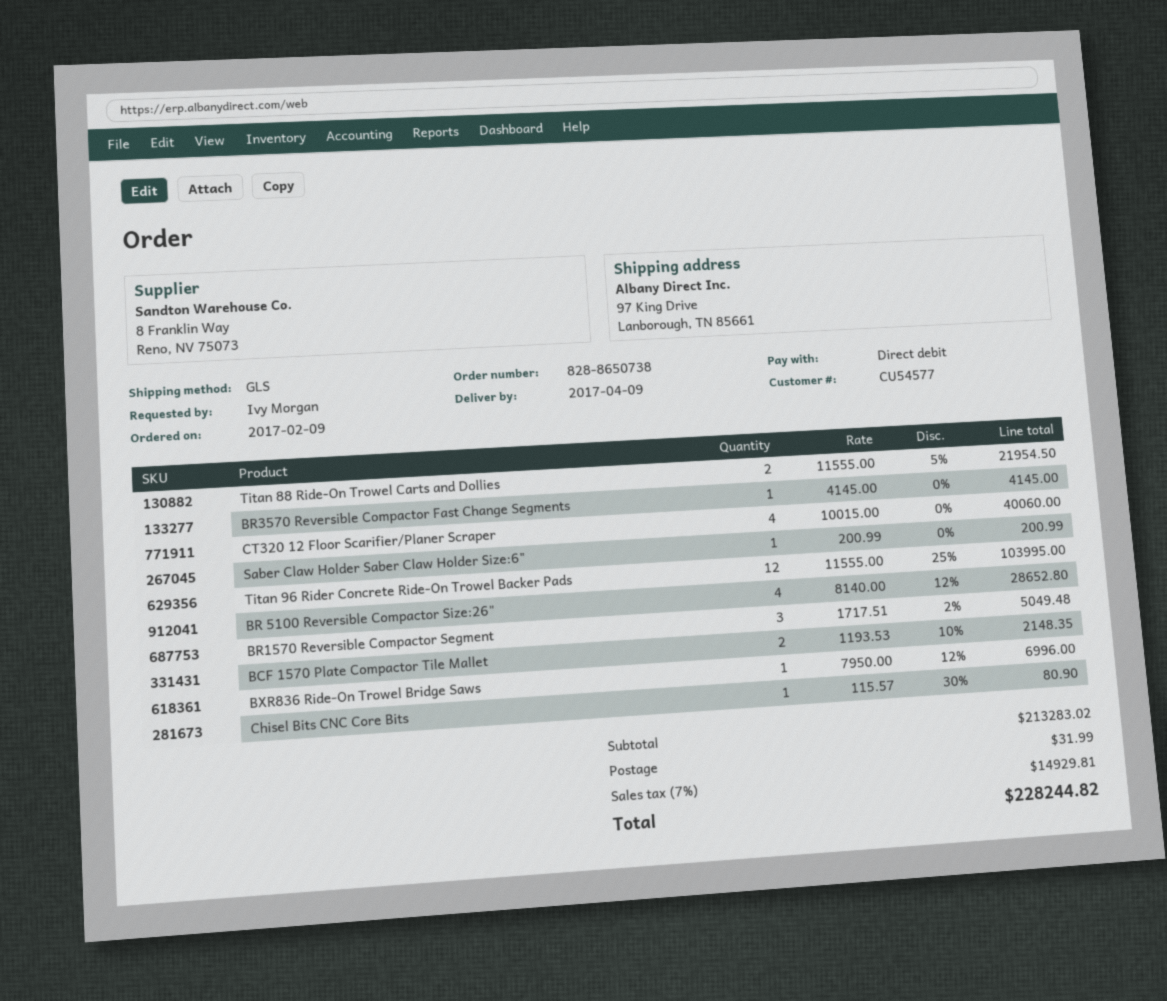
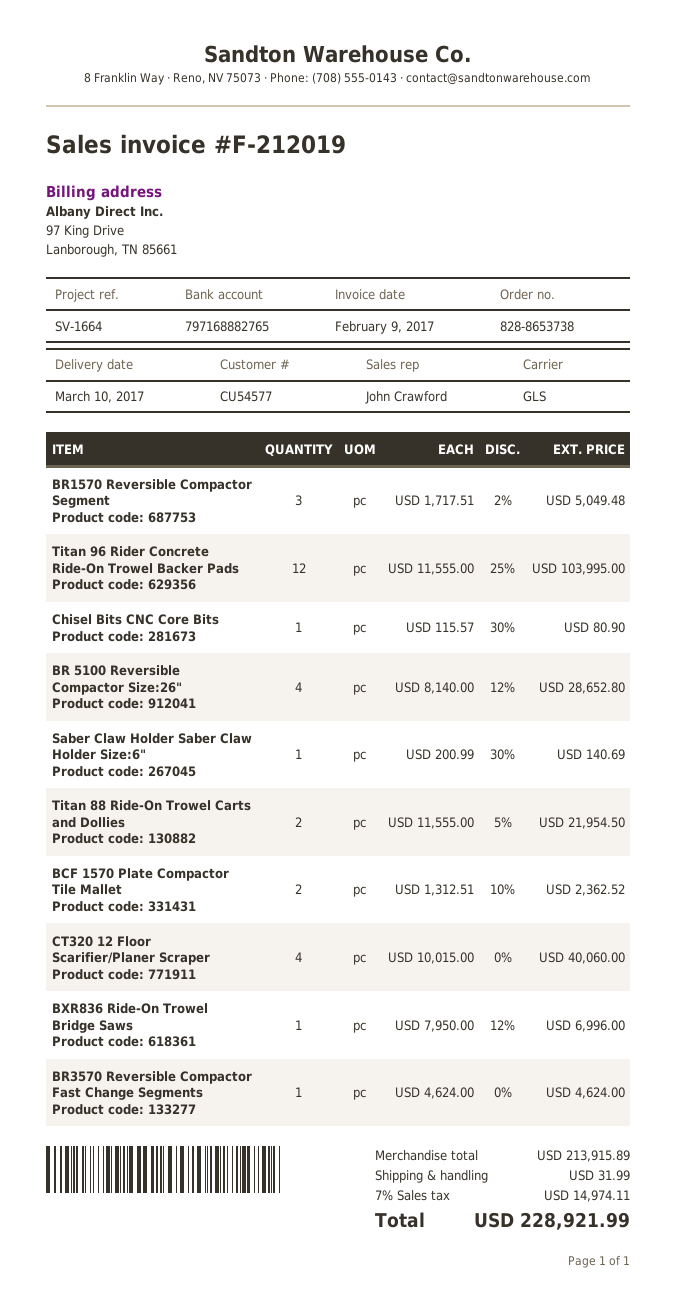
order number: 828-8650738 -> 828-8653738
delivery date: 2017-04-09 -> 2017-03-10
BR3570 Reversible Compactor Fast Change Segments: 1 x 4145.00 = 4145.00 -> 1 x 4624.00 = 4624.00
Saber Claw Holder Saber Claw Holder Size:6": 1 x 200.99 = 200.99 -> 1 x 200.99 - 30% = 140.69
BCF 1570 Plate Compactor Tile Mallet: 2 x 1193.53 - 10% = 2148.35 -> 2 x 1312.51 - 10% = 2362.52
subtotal: 213283.02 -> 213915.89
tax: 7% = 14929.81 -> 7% = 14974.11
total: 228244.82 -> 228921.99

